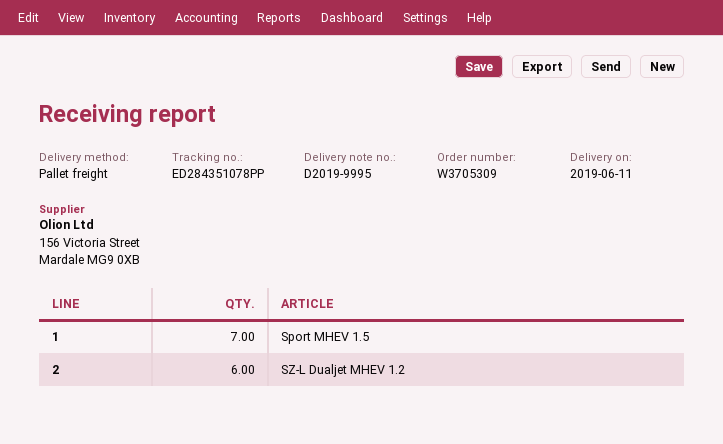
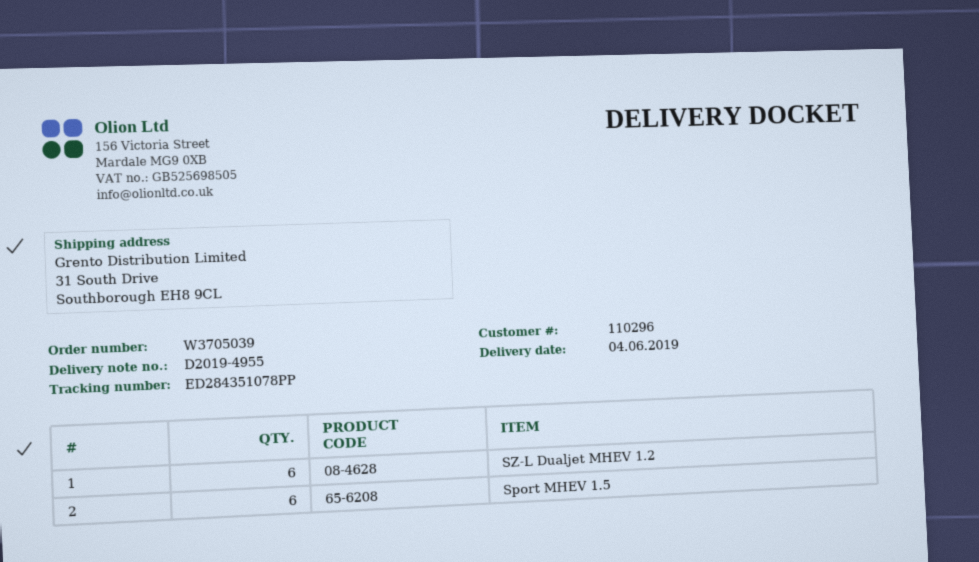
order number: W3705309 -> W3705039
delivery note number: D2019-9995 -> D2019-4955
delivery date: 2019-06-11 -> 2019-06-04
Sport MHEV 1.5: 7 -> 6

